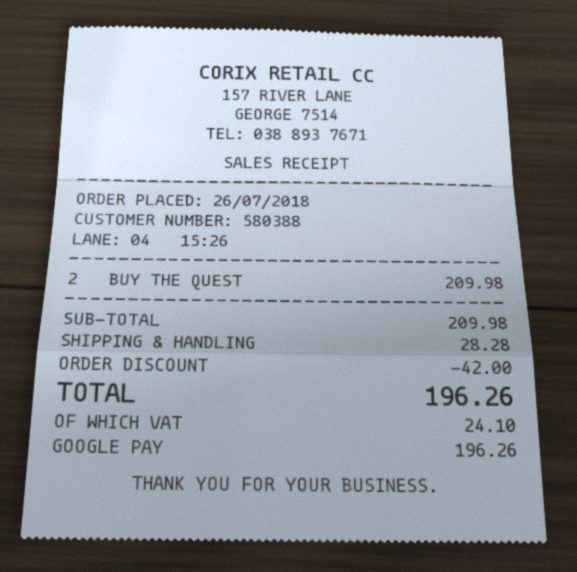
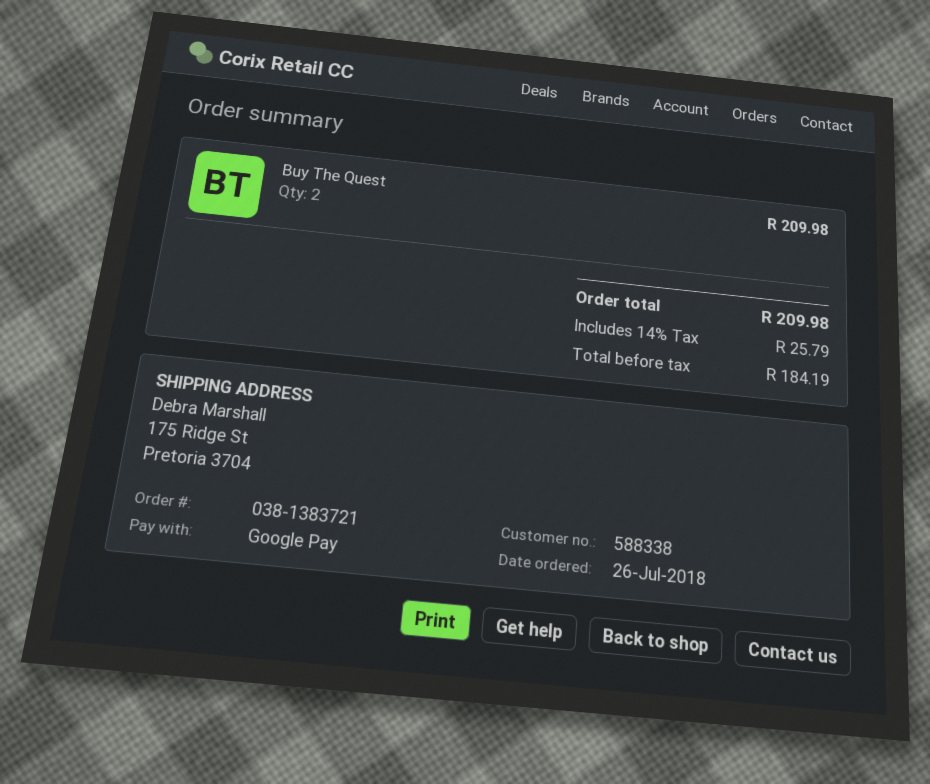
customer number: 580388 -> 588338
discount: 42.00 -> none
shipping: 28.28 -> none
tax: 24.10 -> 25.79
total: 196.26 -> 209.98

